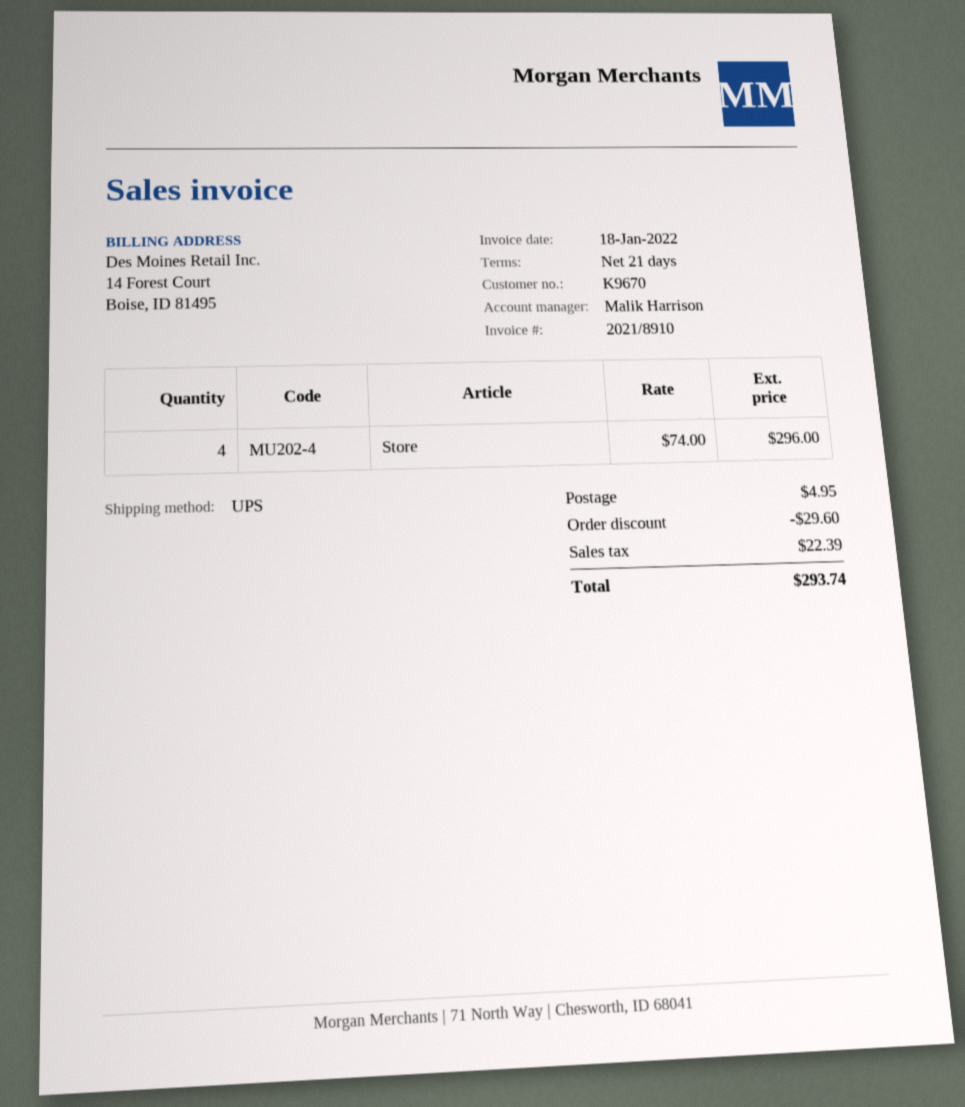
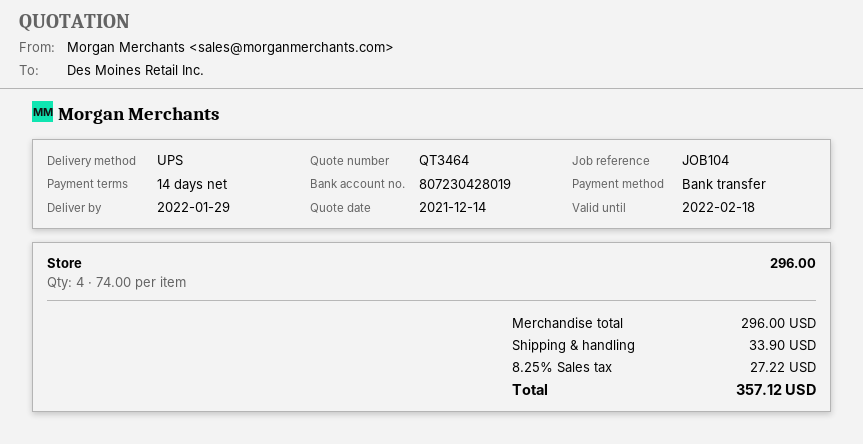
payment terms: 21 days -> 14 days
discount: 29.60 -> none
shipping: 4.95 -> 33.90
tax: 22.39 -> 27.22
total: 293.74 -> 357.12

